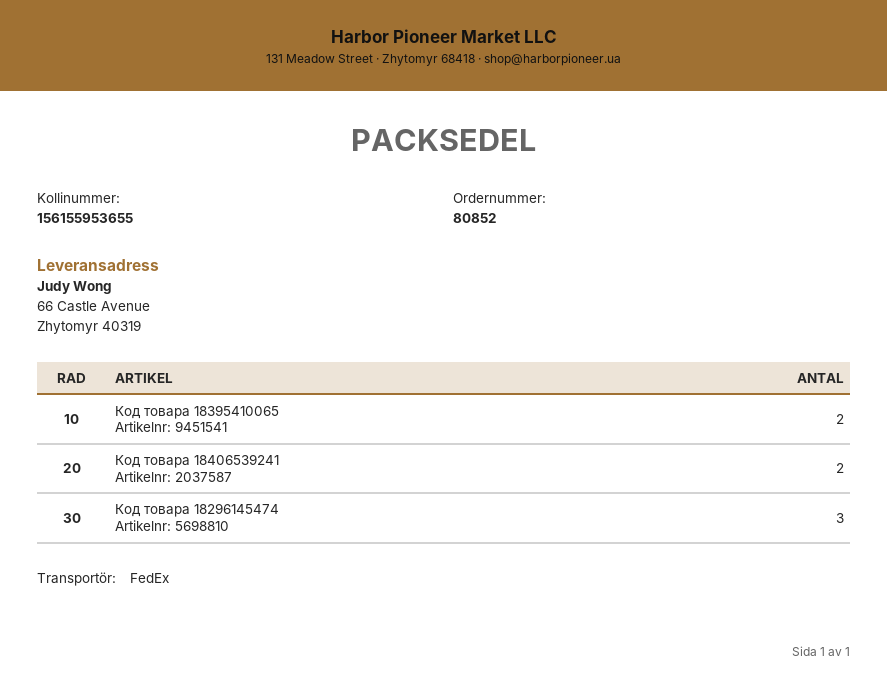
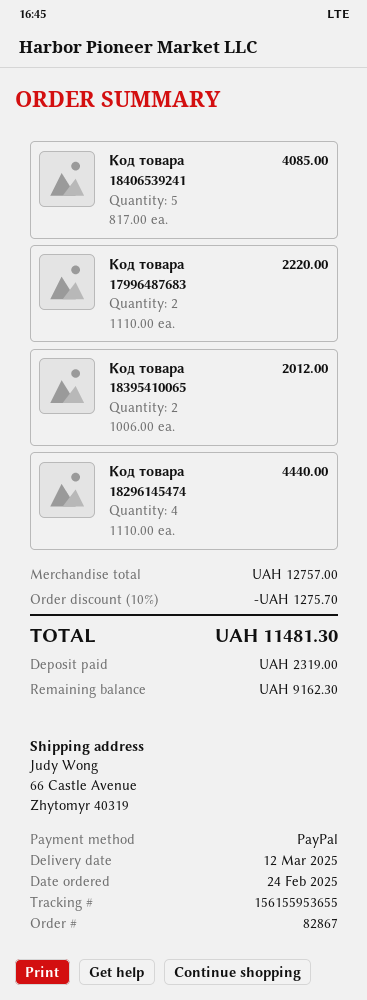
order number: 80852 -> 82867
Код товара 18406539241: 2 -> 5
Код товара 18296145474: 3 -> 4
Код товара 17996487683: none -> 2

